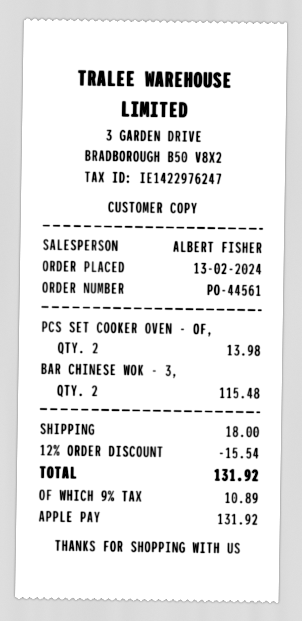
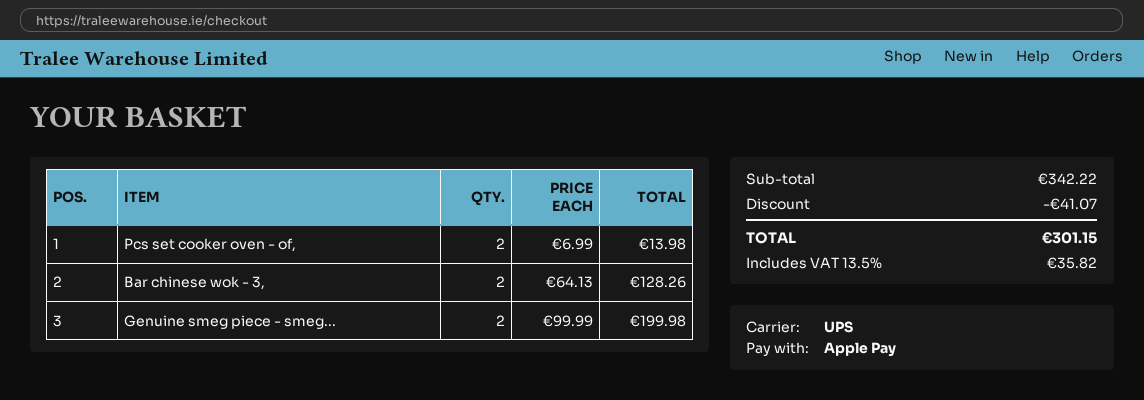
BAR CHINESE WOK - 3,: 2 for 115.48 -> 2 for 128.26
Genuine smeg piece - smeg...: none -> 2 for 199.98
discount: 15.54 -> 41.07
shipping: 18.00 -> none
tax: 9% = 10.89 -> 13.5% = 35.82
total: 131.92 -> 301.15

